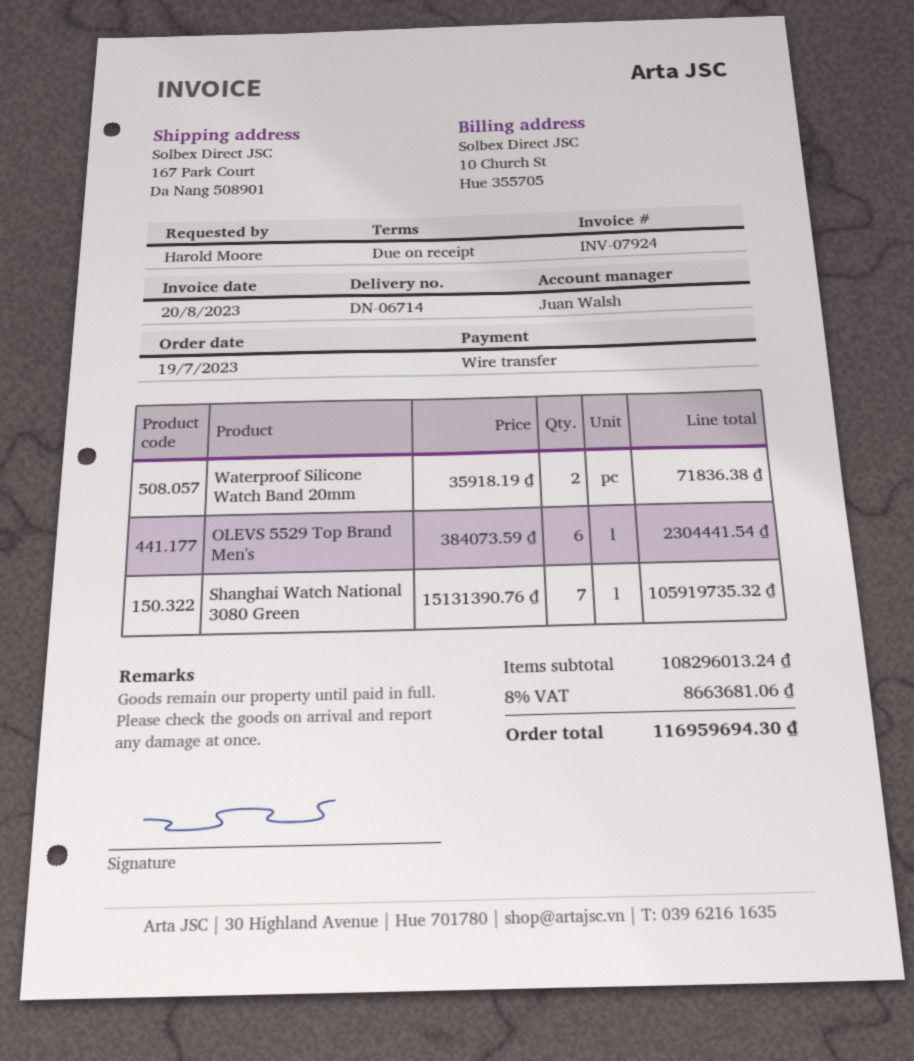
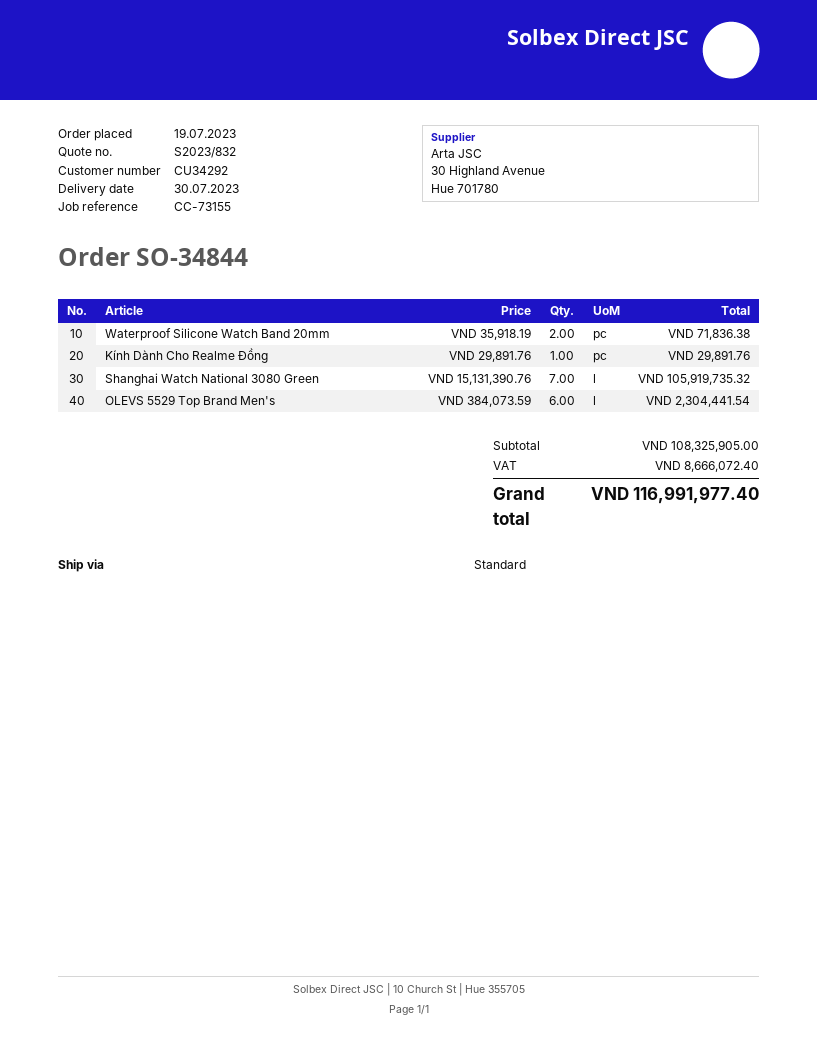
Kính Dành Cho Realme Đồng: none -> 1 x 29891.76 = 29891.76
subtotal: 108296013.24 -> 108325905.00
tax: 8663681.06 -> 8666072.40
total: 116959694.30 -> 116991977.40

